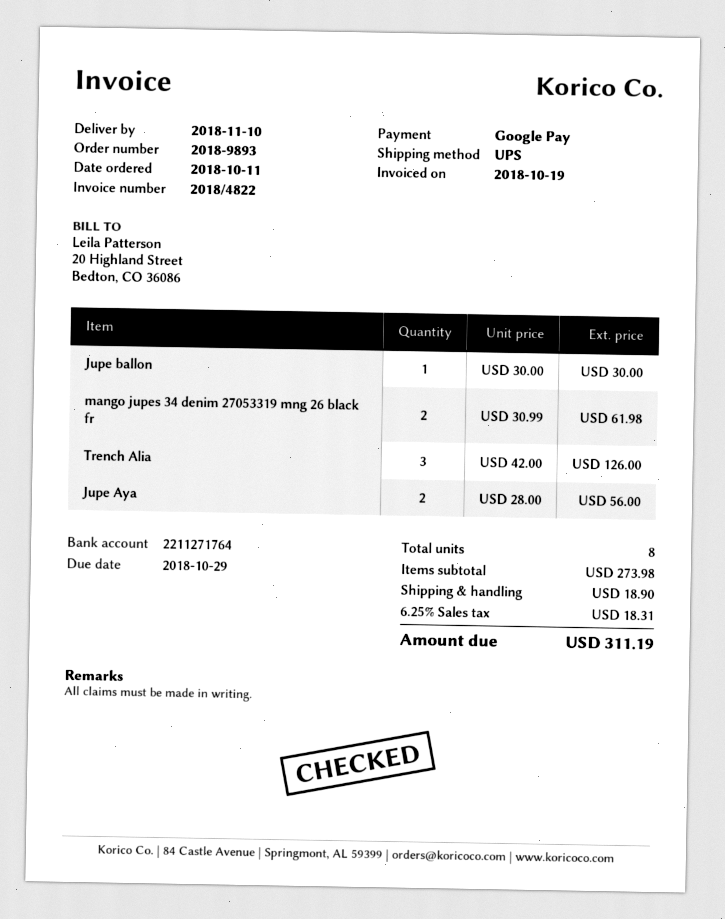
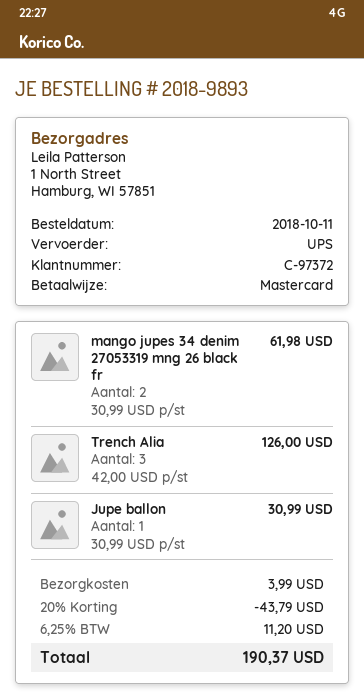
payment method: Google Pay -> Mastercard
Jupe ballon: 1 x 30.00 = 30.00 -> 1 x 30.99 = 30.99
Jupe Aya: 2 x 28.00 = 56.00 -> none
discount: none -> 20% = 43.79
shipping: 18.90 -> 3.99
tax: 6.25% = 18.31 -> 6.25% = 11.20
total: 311.19 -> 190.37

